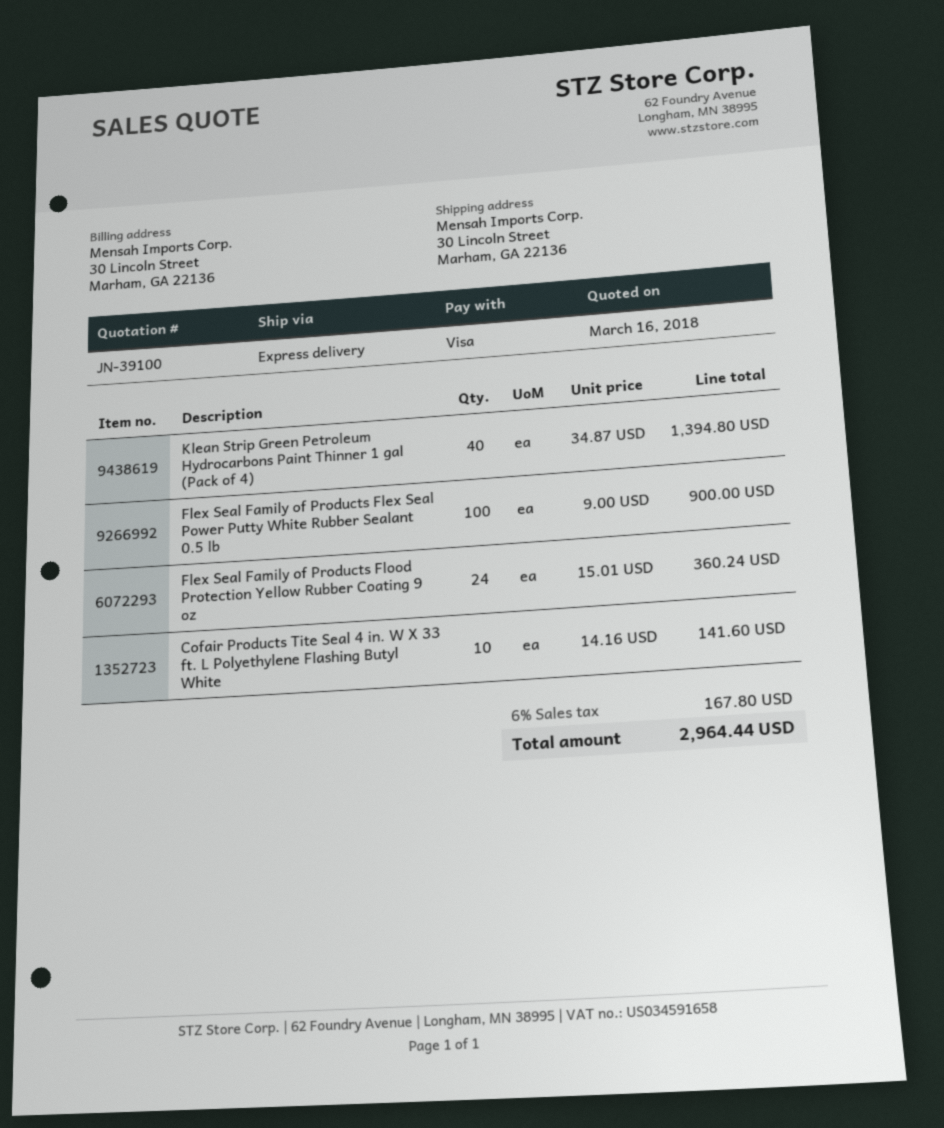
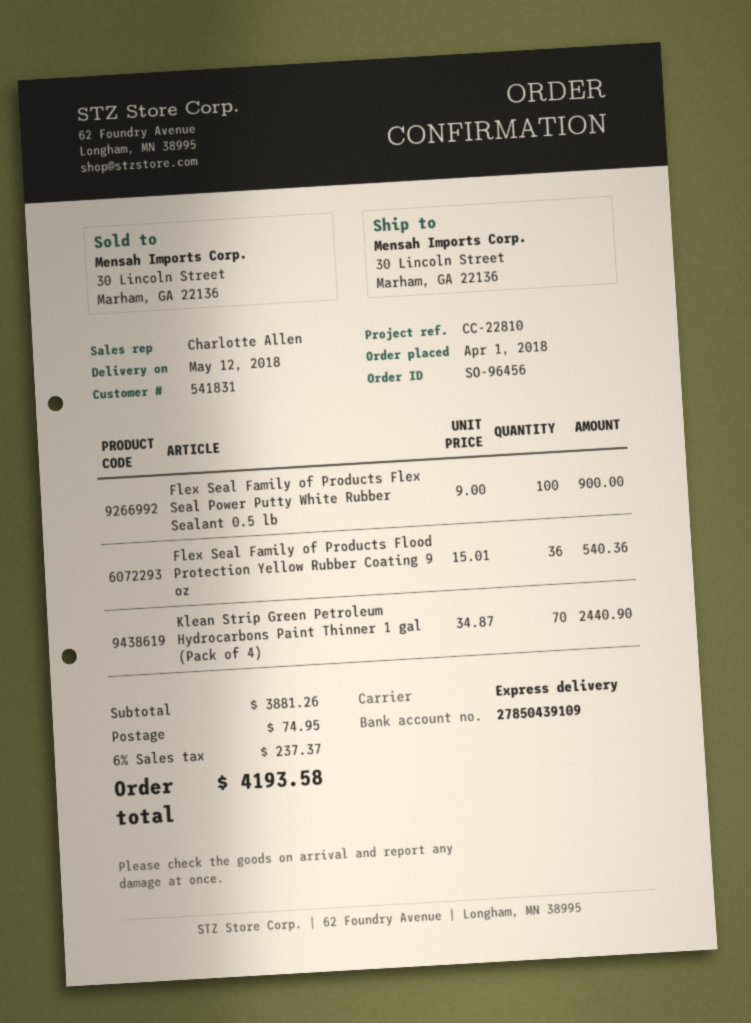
Klean Strip Green Petroleum Hydrocarbons Paint Thinner 1 gal (Pack of 4): 40 x 34.87 = 1394.80 -> 70 x 34.87 = 2440.90
Flex Seal Family of Products Flood Protection Yellow Rubber Coating 9 oz: 24 x 15.01 = 360.24 -> 36 x 15.01 = 540.36
Cofair Products Tite Seal 4 in. W X 33 ft. L Polyethylene Flashing Butyl White: 10 x 14.16 = 141.60 -> none
shipping: none -> 74.95
tax: 6% = 167.80 -> 6% = 237.37
total: 2964.44 -> 4193.58

